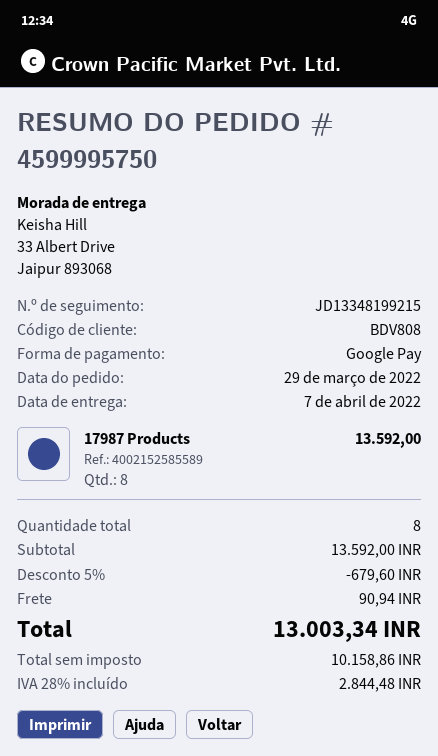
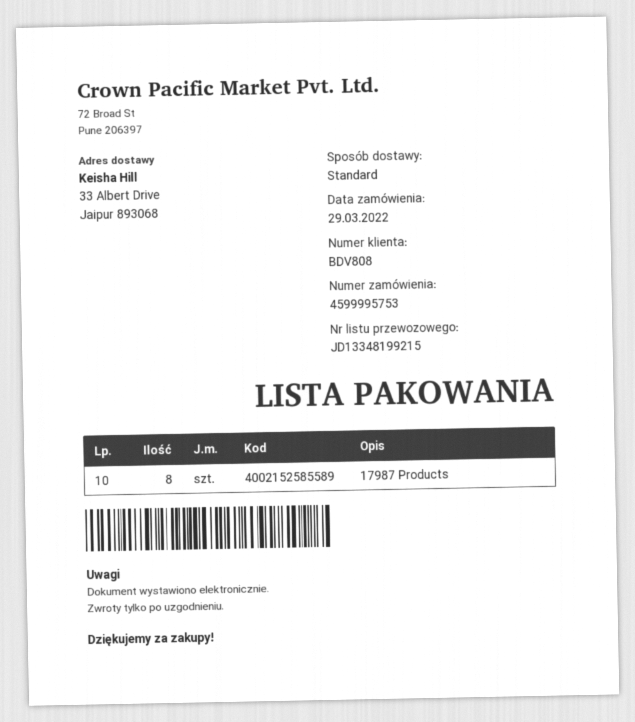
order number: 4599995750 -> 4599995753

